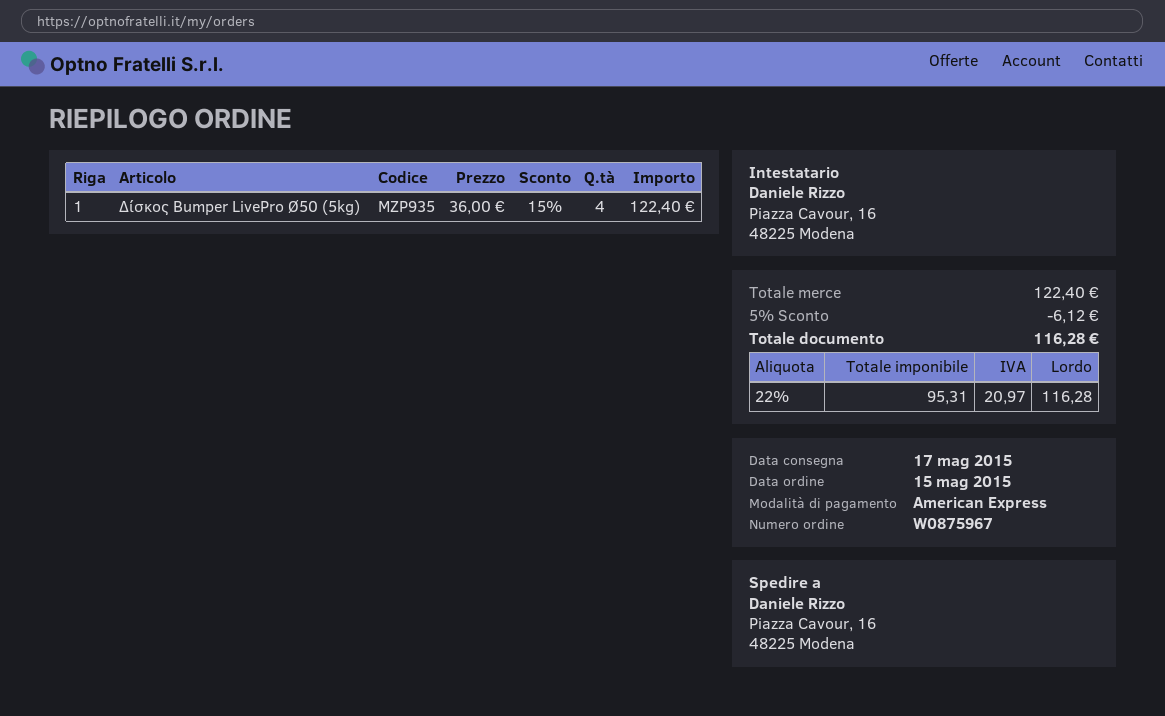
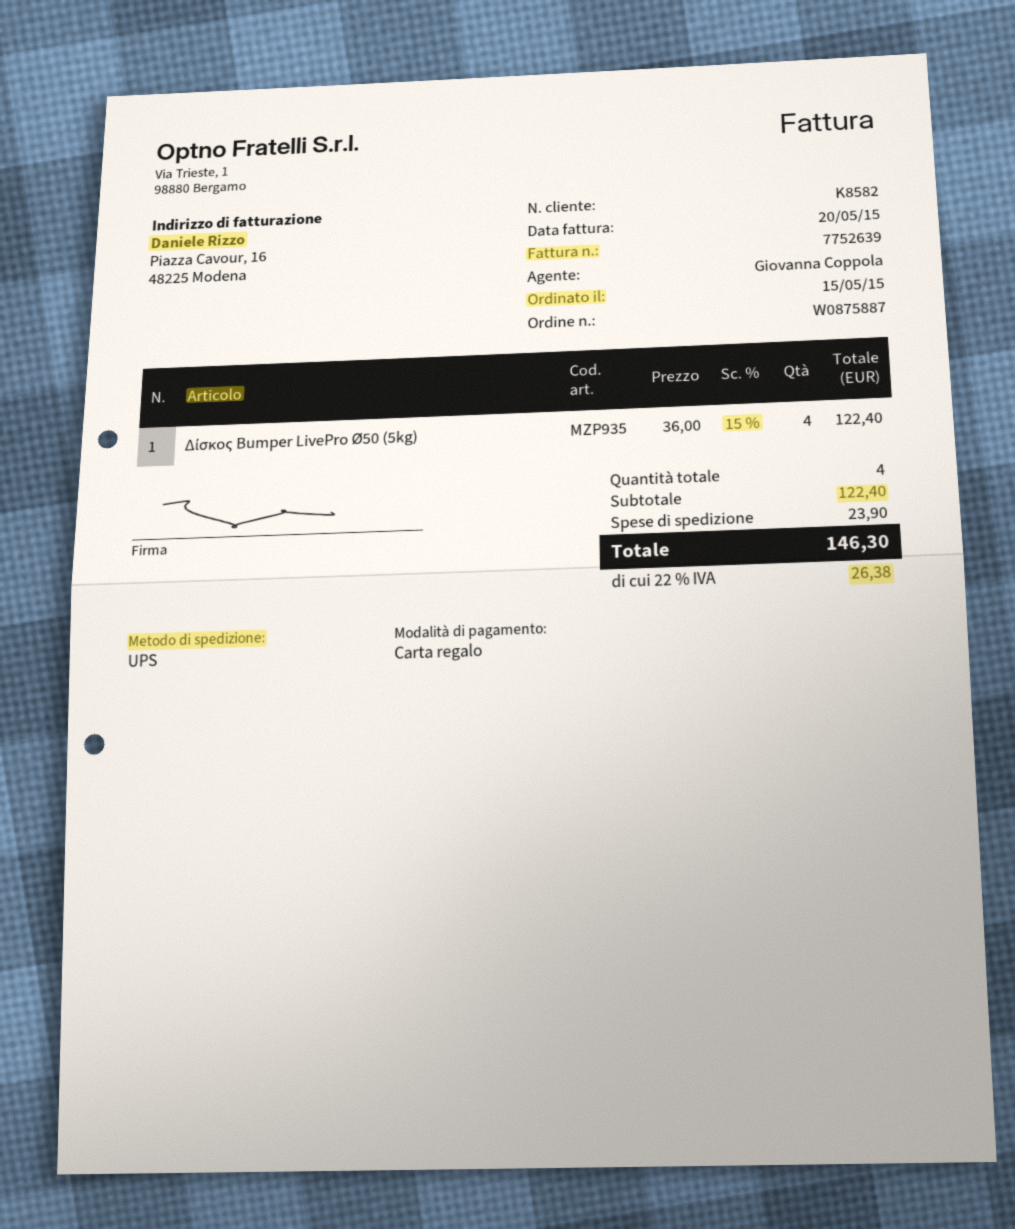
order number: W0875967 -> W0875887
payment method: American Express -> gift card
discount: 5% = 6.12 -> none
shipping: none -> 23.90
tax: 22% = 20.97 -> 22% = 26.38
total: 116.28 -> 146.30

